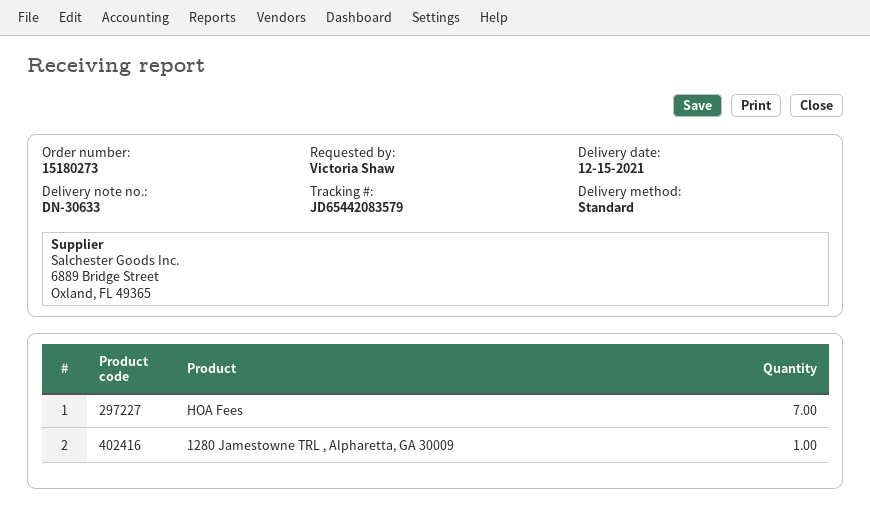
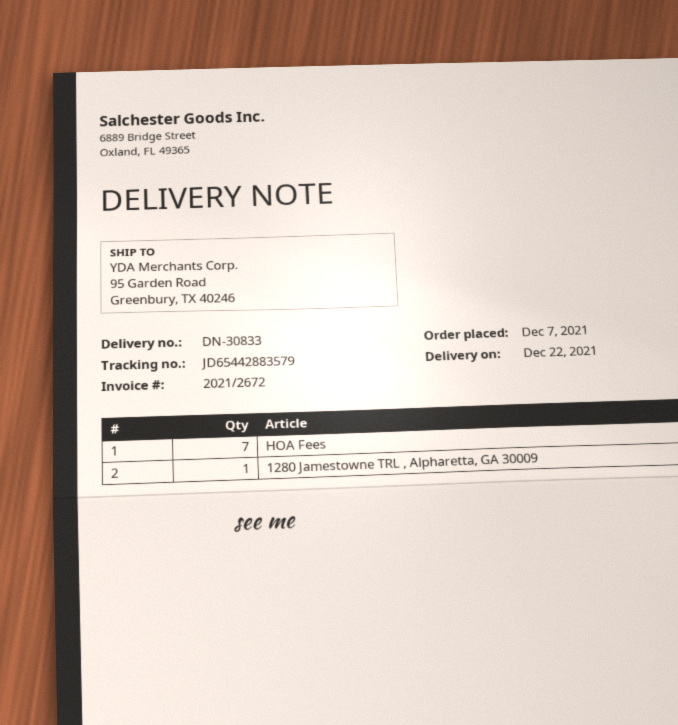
delivery note number: DN-30633 -> DN-30833
delivery date: 2021-12-15 -> 2021-12-22
tracking number: JD65442083579 -> JD65442883579

